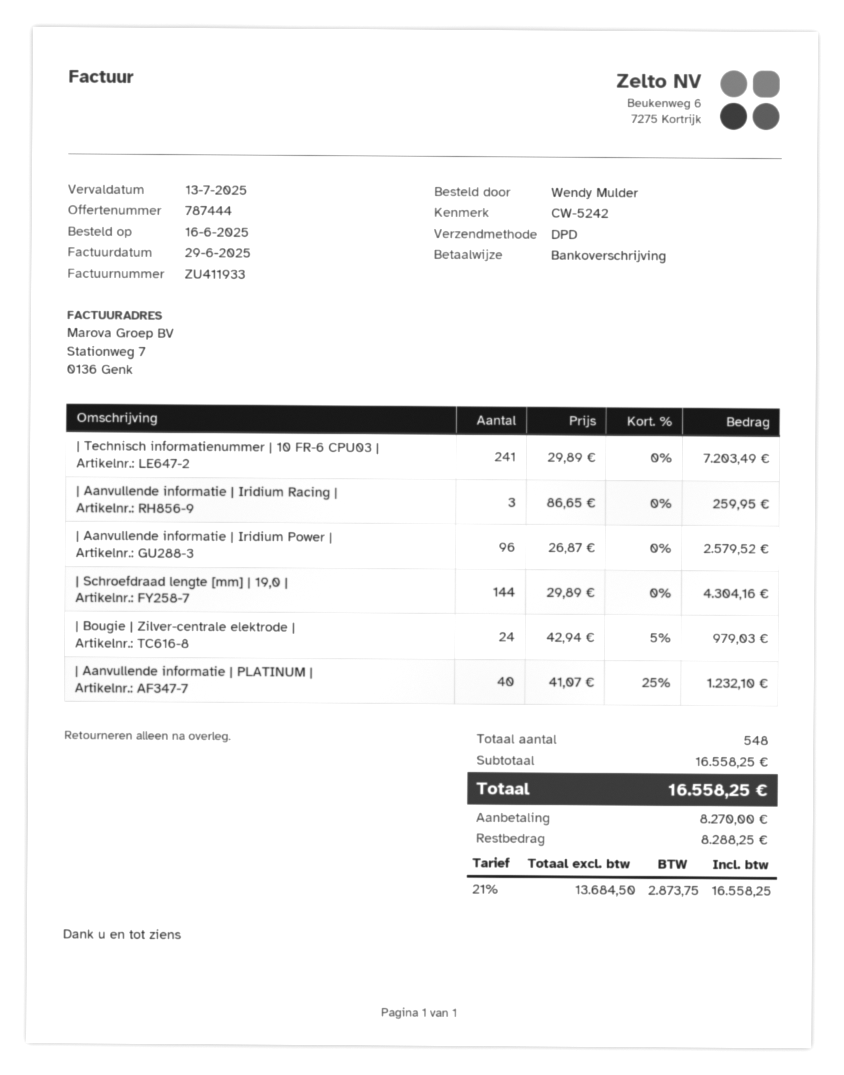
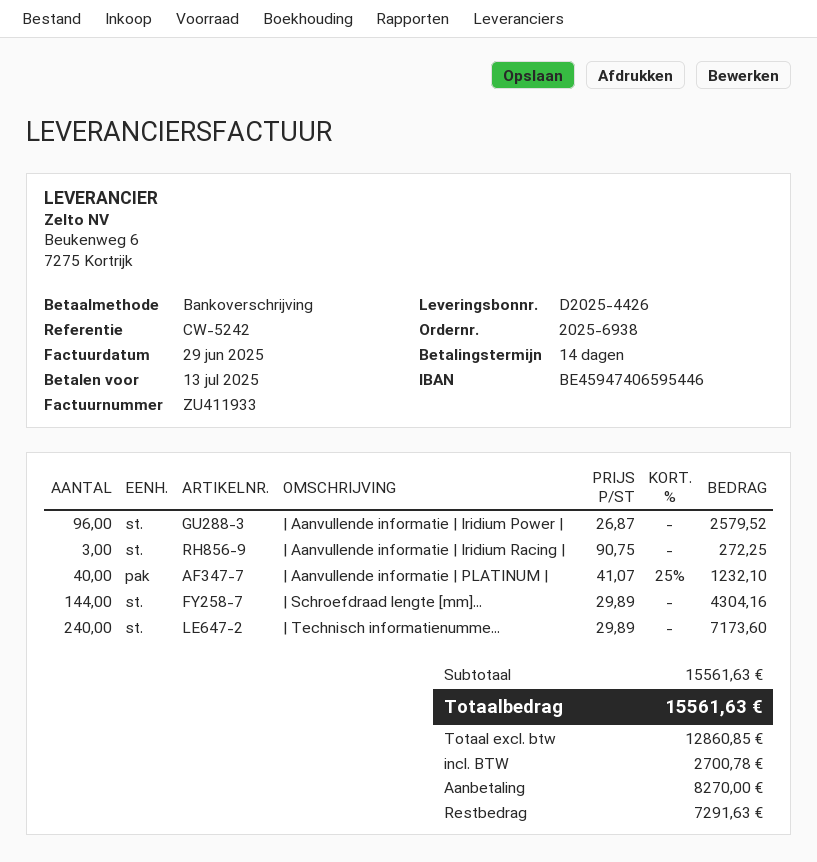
| Technisch informatienummer | 10 FR-6 CPU03 |: 241 x 29.89 = 7203.49 -> 240 x 29.89 = 7173.60
| Aanvullende informatie | Iridium Racing |: 3 x 86.65 = 259.95 -> 3 x 90.75 = 272.25
| Bougie | Zilver-centrale elektrode |: 24 x 42.94 - 5% = 979.03 -> none
subtotal: 16558.25 -> 15561.63
net: 13684.50 -> 12860.85
tax: 2873.75 -> 2700.78
total: 16558.25 -> 15561.63
balance: 8288.25 -> 7291.63

